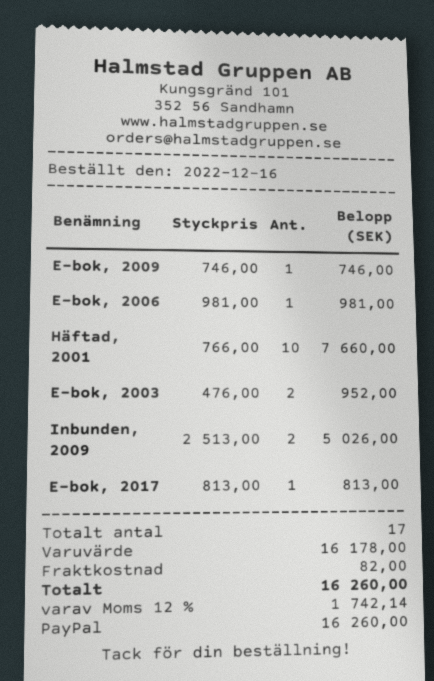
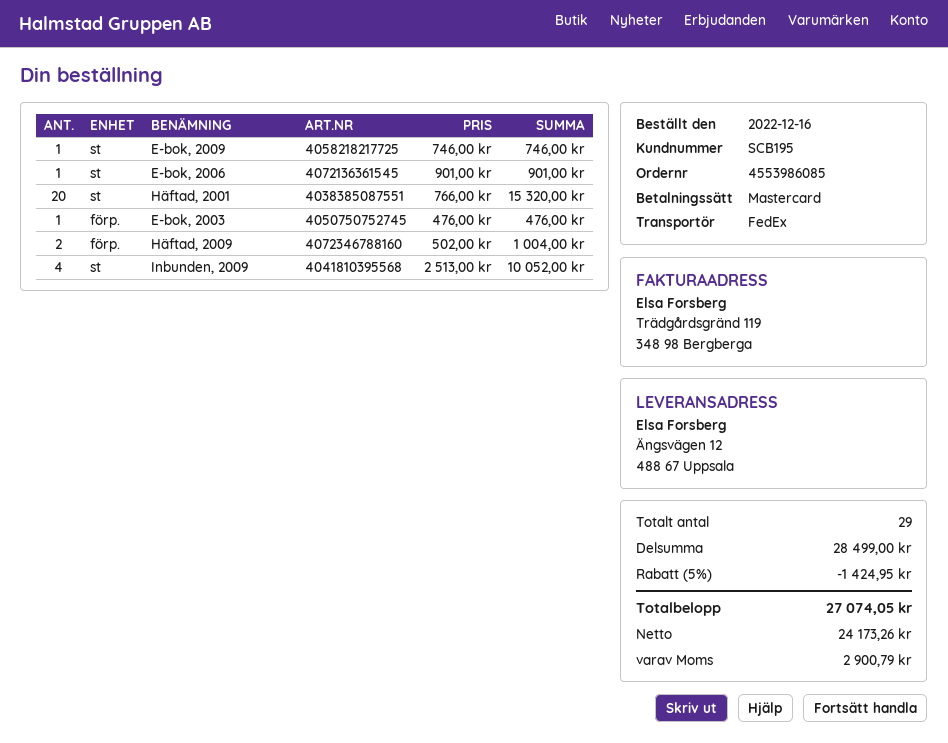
payment method: PayPal -> Mastercard
E-bok, 2006: 1 x 981.00 = 981.00 -> 1 x 901.00 = 901.00
Häftad, 2001: 10 x 766.00 = 7660.00 -> 20 x 766.00 = 15320.00
E-bok, 2003: 2 x 476.00 = 952.00 -> 1 x 476.00 = 476.00
Inbunden, 2009: 2 x 2513.00 = 5026.00 -> 4 x 2513.00 = 10052.00
E-bok, 2017: 1 x 813.00 = 813.00 -> none
Häftad, 2009: none -> 2 x 502.00 = 1004.00
total quantity: 17 -> 29
subtotal: 16178.00 -> 28499.00
discount: none -> 5% = 1424.95
shipping: 82.00 -> none
tax: 1742.14 -> 2900.79
total: 16260.00 -> 27074.05

